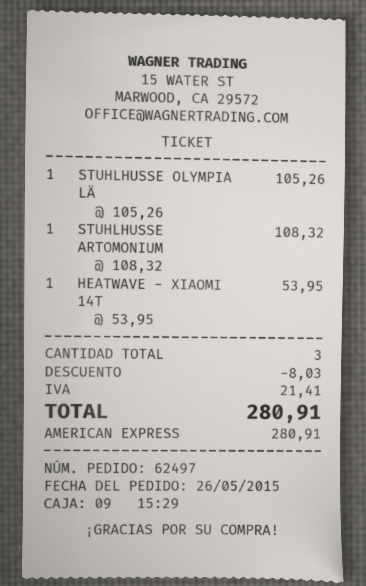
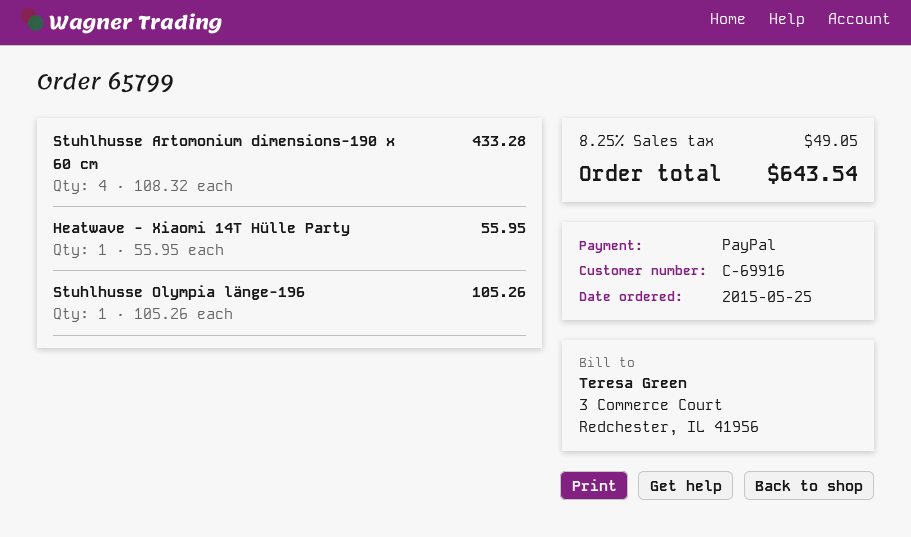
order number: 62497 -> 65799
order date: 2015-05-26 -> 2015-05-25
payment method: American Express -> PayPal
STUHLHUSSE ARTOMONIUM: 1 x 108.32 = 108.32 -> 4 x 108.32 = 433.28
HEATWAVE - XIAOMI 14T: 1 x 53.95 = 53.95 -> 1 x 55.95 = 55.95
discount: 8.03 -> none
tax: 21.41 -> 49.05
total: 280.91 -> 643.54

